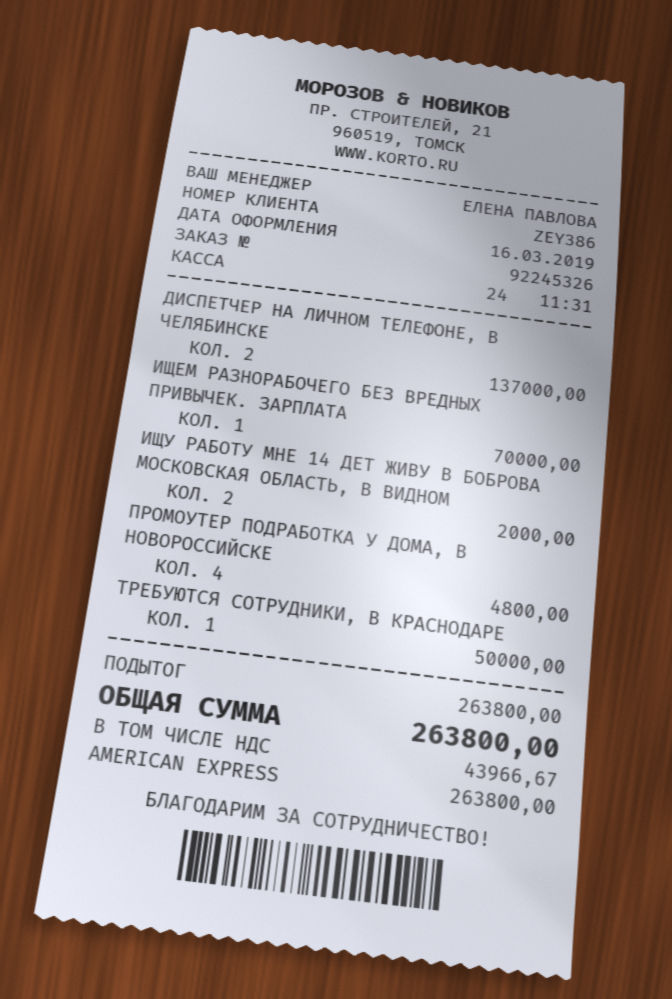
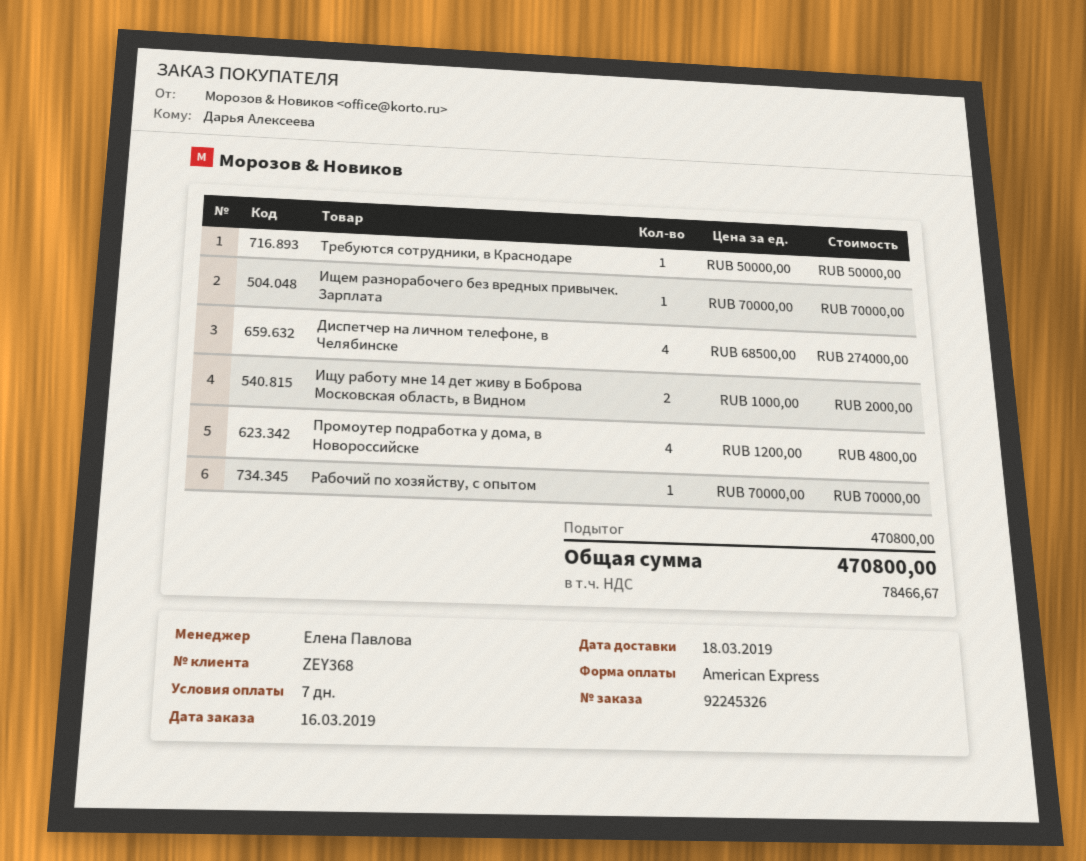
customer number: ZEY386 -> ZEY368
ДИСПЕТЧЕР НА ЛИЧНОМ ТЕЛЕФОНЕ, В ЧЕЛЯБИНСКЕ: 2 for 137000.00 -> 4 for 274000.00
Рабочий по хозяйству, с опытом: none -> 1 for 70000.00
subtotal: 263800.00 -> 470800.00
tax: 43966.67 -> 78466.67
total: 263800.00 -> 470800.00

